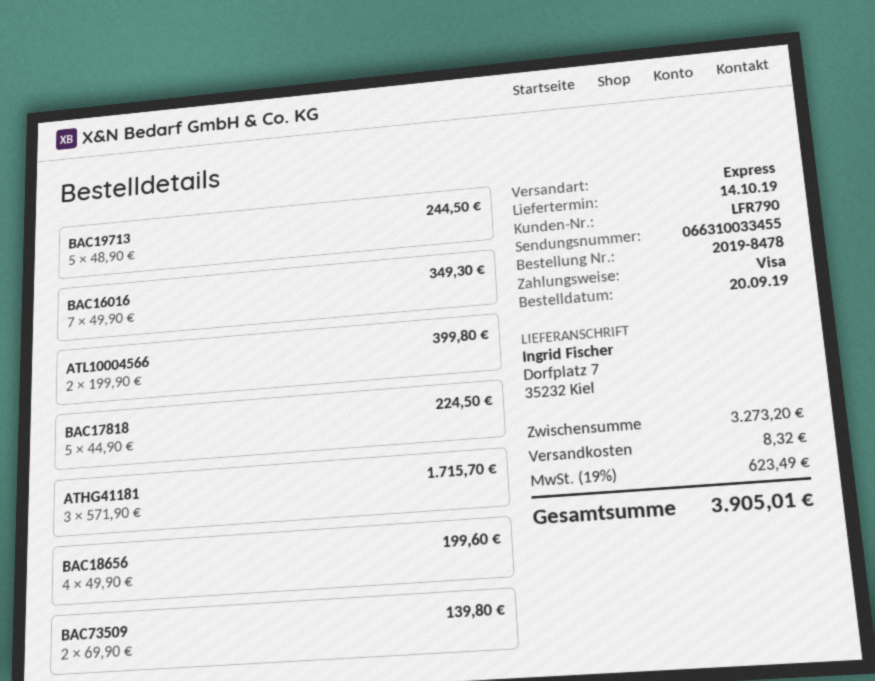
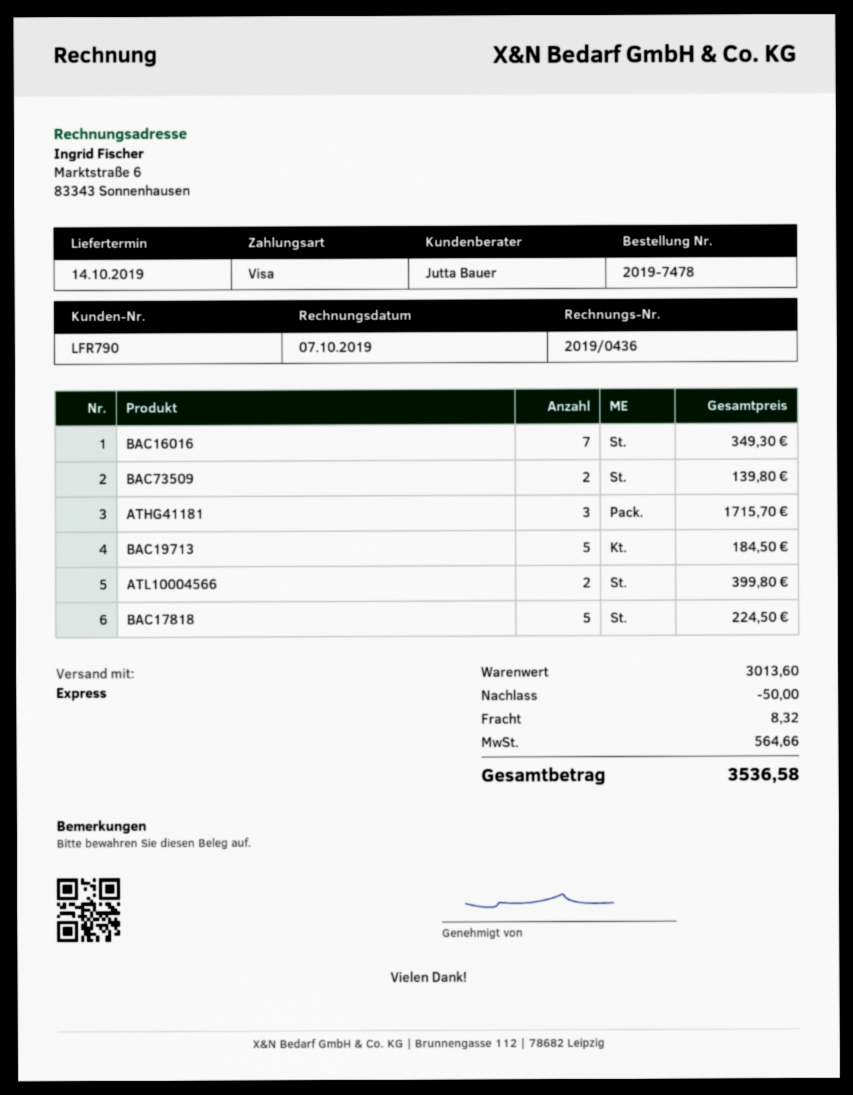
order number: 2019-8478 -> 2019-7478
BAC19713: 5 for 244.50 -> 5 for 184.50
BAC18656: 4 for 199.60 -> none
subtotal: 3273.20 -> 3013.60
discount: none -> 50.00
tax: 623.49 -> 564.66
total: 3905.01 -> 3536.58

